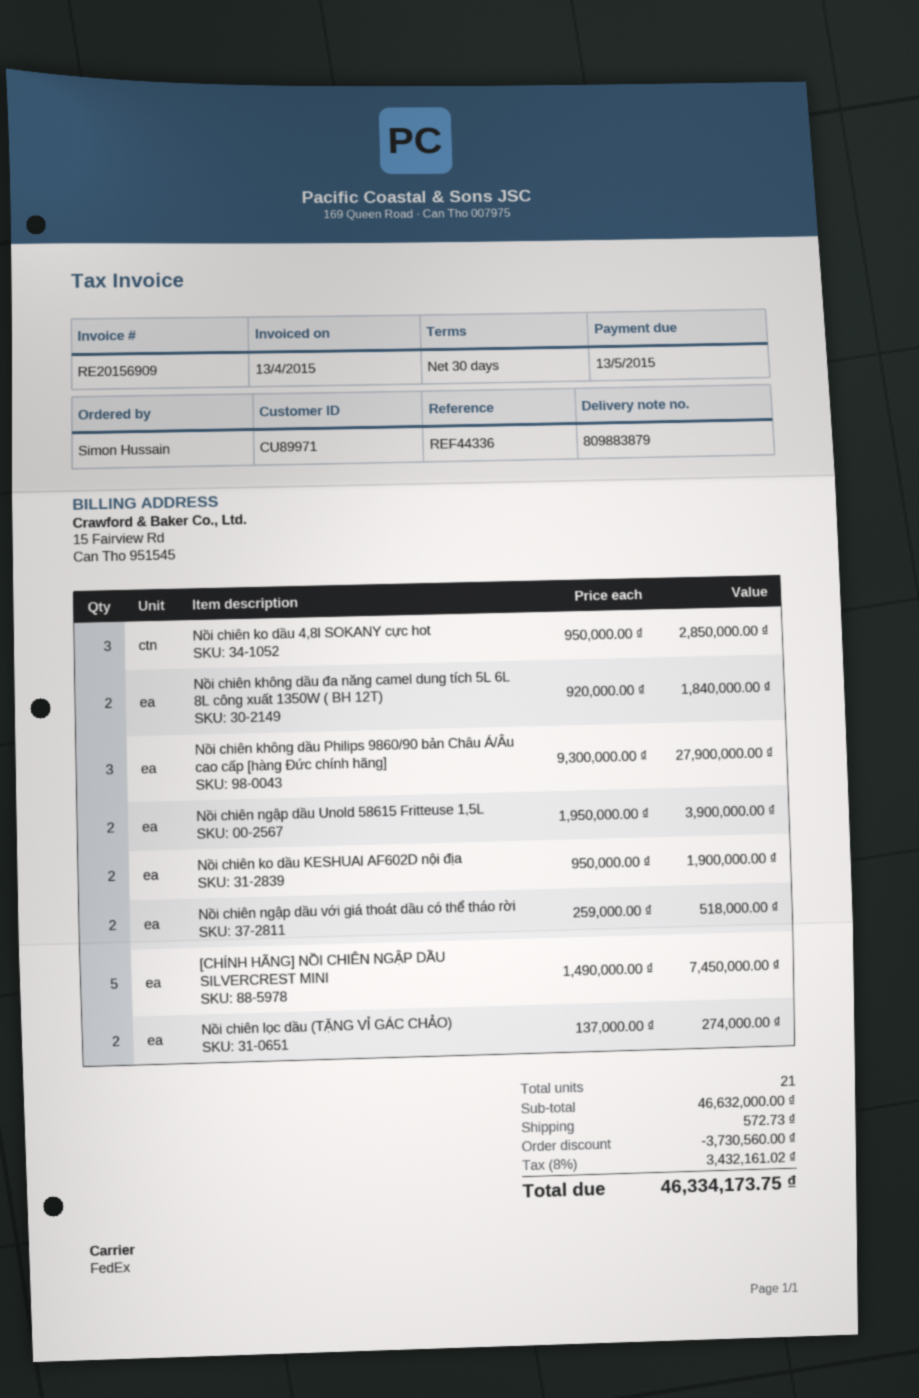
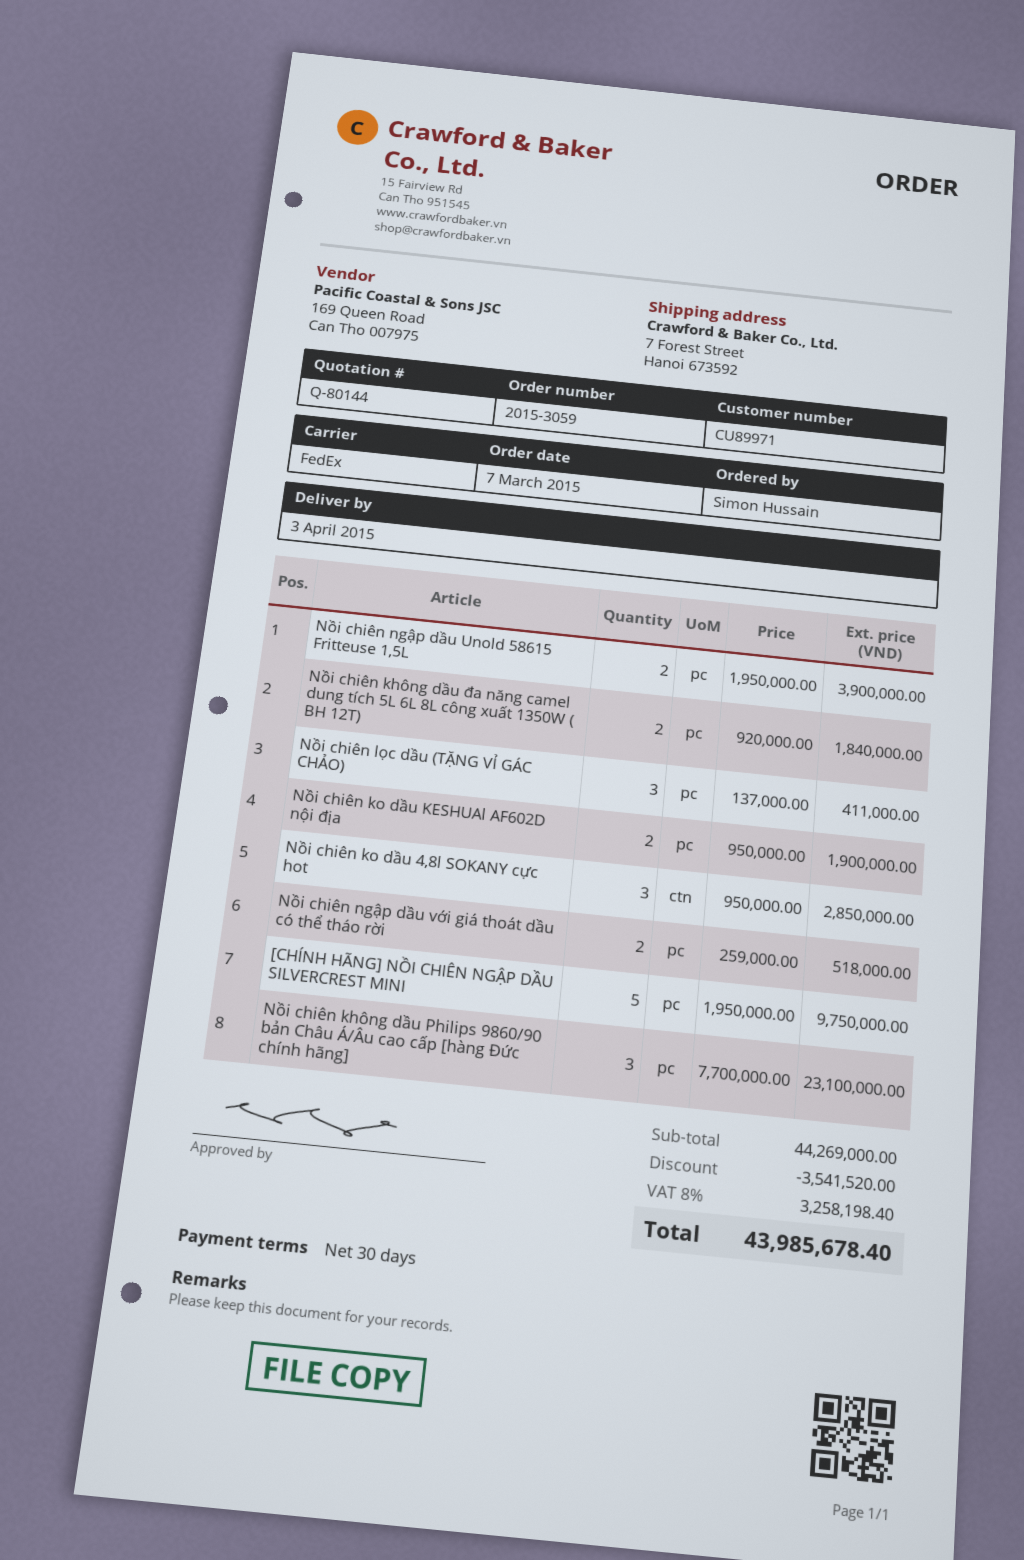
Nồi chiên không dầu Philips 9860/90 bản Châu Á/Âu cao cấp [hàng Đức chính hãng]: 3 x 9300000.00 = 27900000.00 -> 3 x 7700000.00 = 23100000.00
[CHÍNH HÃNG] NỒI CHIÊN NGẬP DẦU SILVERCREST MINI: 5 x 1490000.00 = 7450000.00 -> 5 x 1950000.00 = 9750000.00
Nồi chiên lọc dầu (TẶNG VỈ GÁC CHẢO): 2 x 137000.00 = 274000.00 -> 3 x 137000.00 = 411000.00
subtotal: 46632000.00 -> 44269000.00
discount: 3730560.00 -> 3541520.00
shipping: 572.73 -> none
tax: 8% = 3432161.02 -> 8% = 3258198.40
total: 46334173.75 -> 43985678.40

